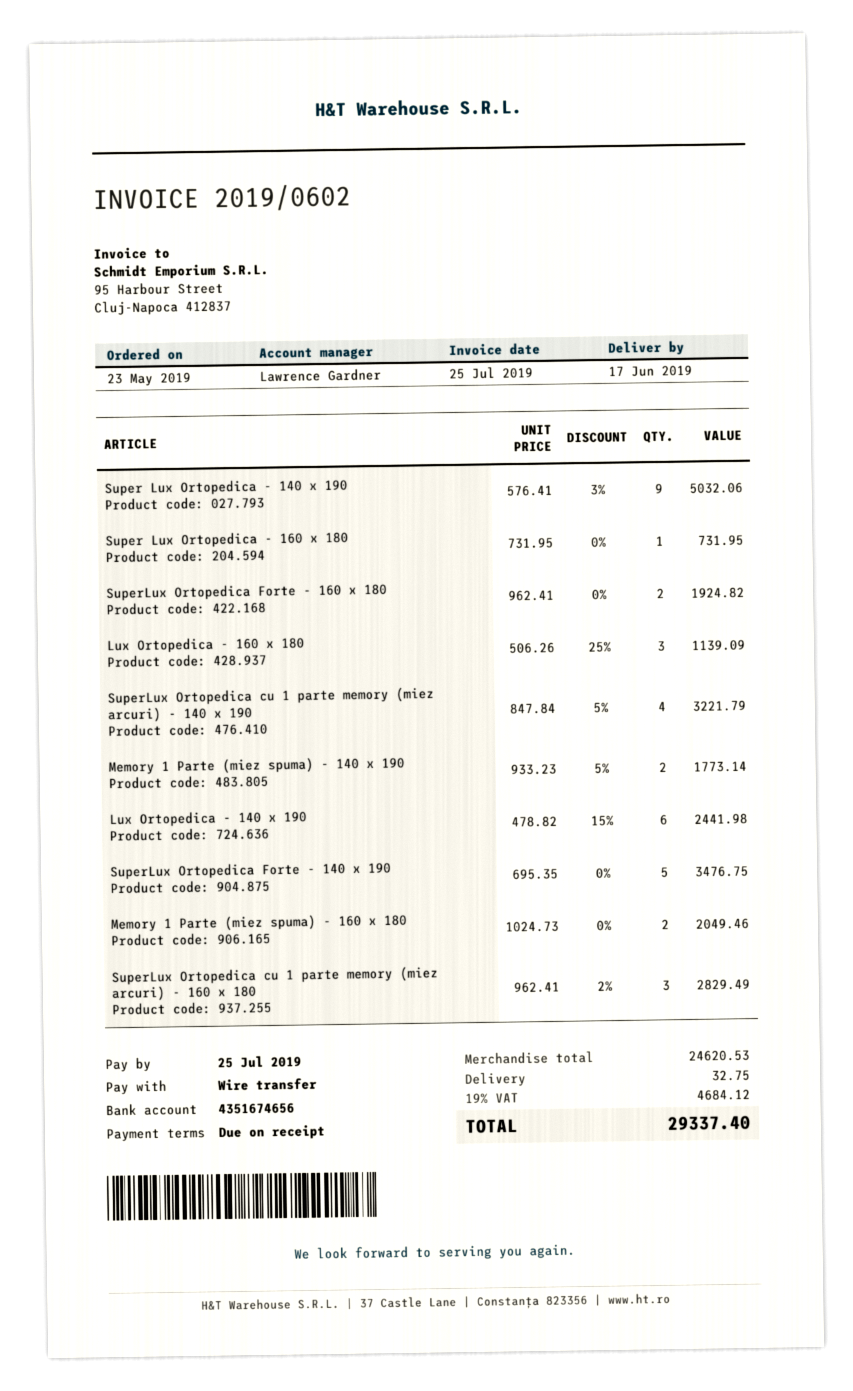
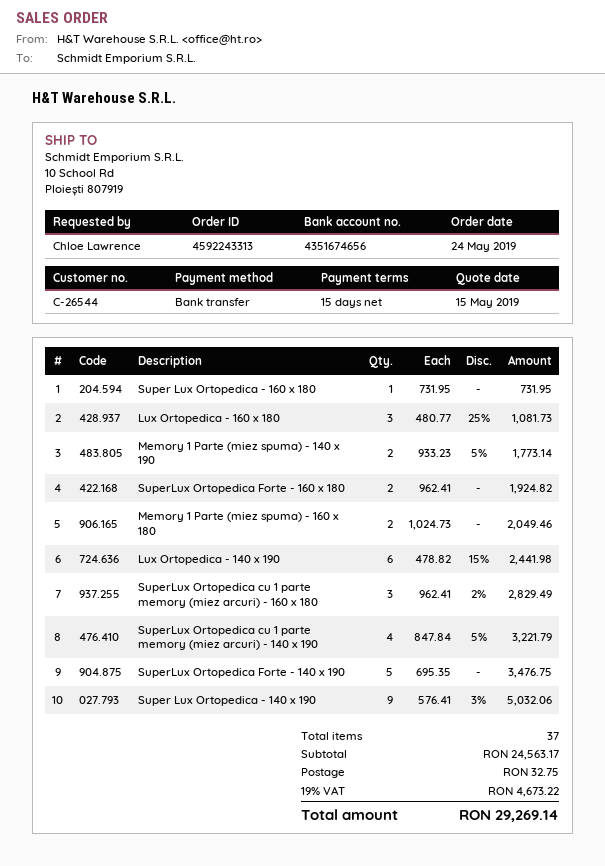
order date: 2019-05-23 -> 2019-05-24
payment terms: on receipt -> 15 days
Lux Ortopedica - 160 x 180: 3 x 506.26 - 25% = 1139.09 -> 3 x 480.77 - 25% = 1081.73
subtotal: 24620.53 -> 24563.17
tax: 19% = 4684.12 -> 19% = 4673.22
total: 29337.40 -> 29269.14

